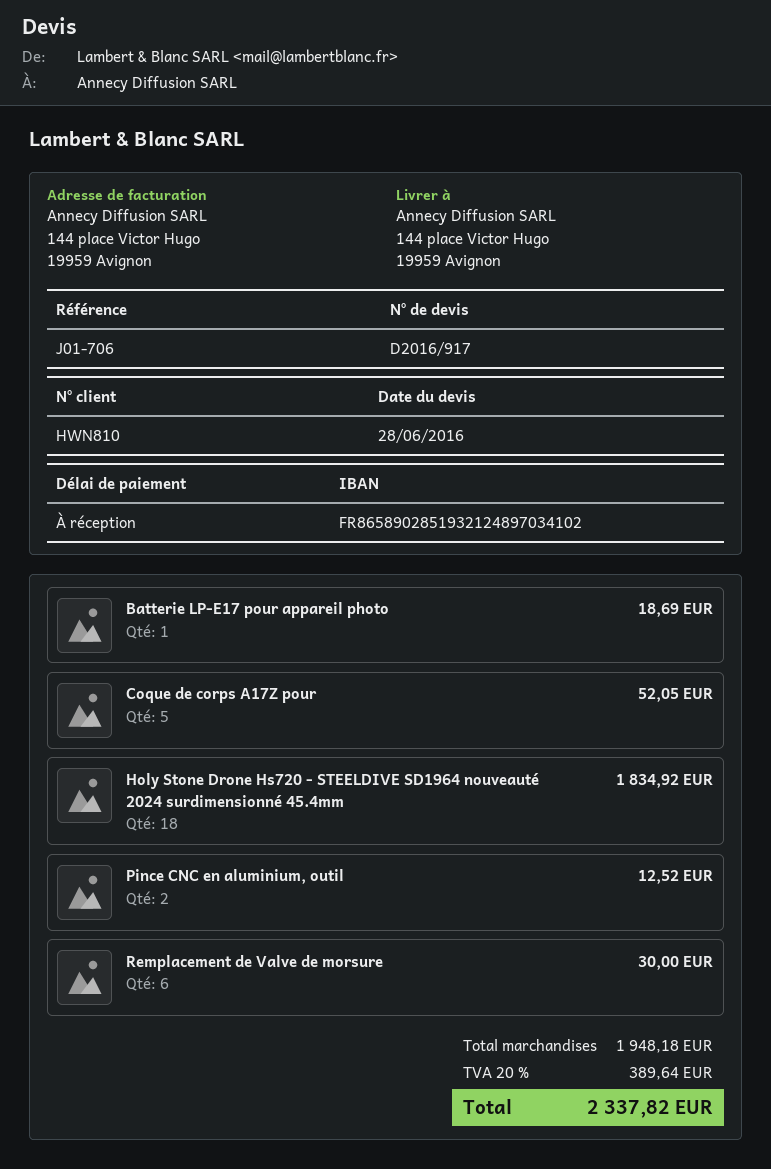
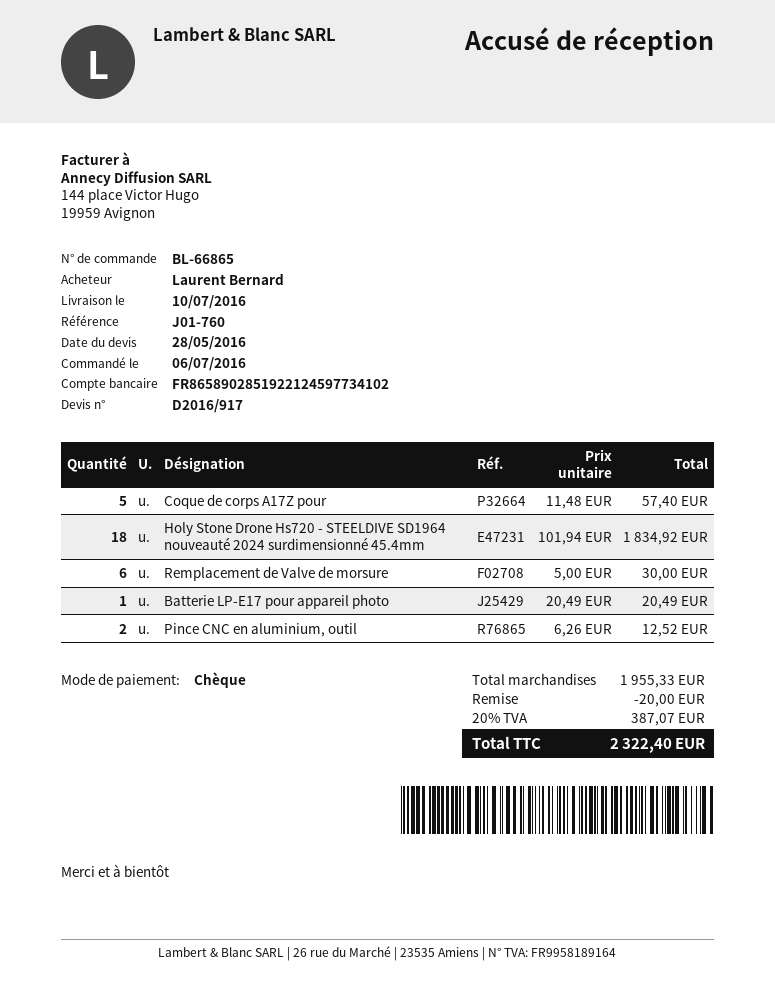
quote date: 2016-06-28 -> 2016-05-28
reference: J01-706 -> J01-760
bank account: FR8658902851932124897034102 -> FR8658902851922124597734102
Batterie LP-E17 pour appareil photo: 1 for 18.69 -> 1 for 20.49
Coque de corps A17Z pour: 5 for 52.05 -> 5 for 57.40
subtotal: 1948.18 -> 1955.33
discount: none -> 20.00
tax: 20% = 389.64 -> 20% = 387.07
total: 2337.82 -> 2322.40

